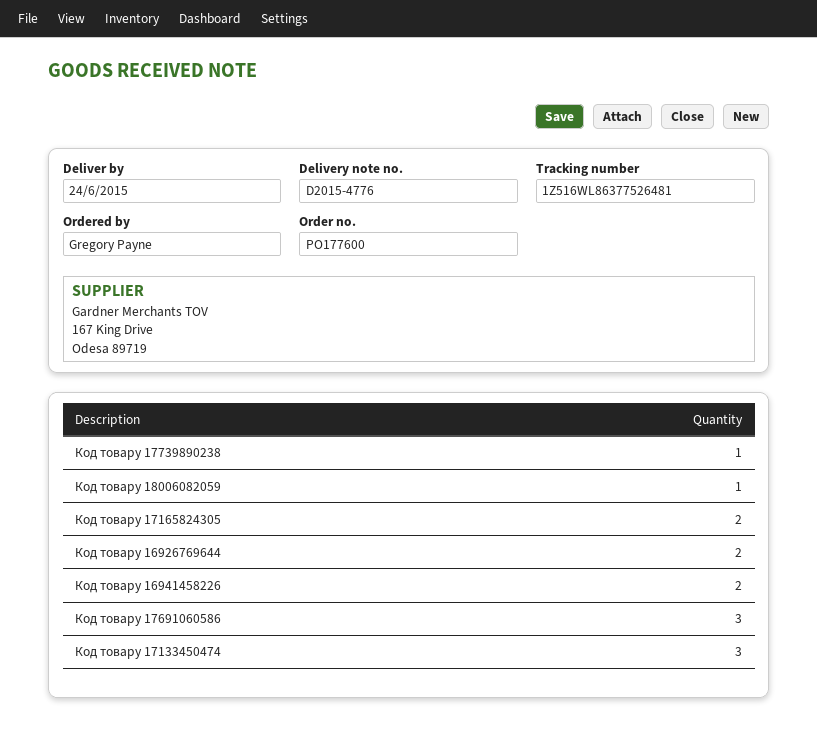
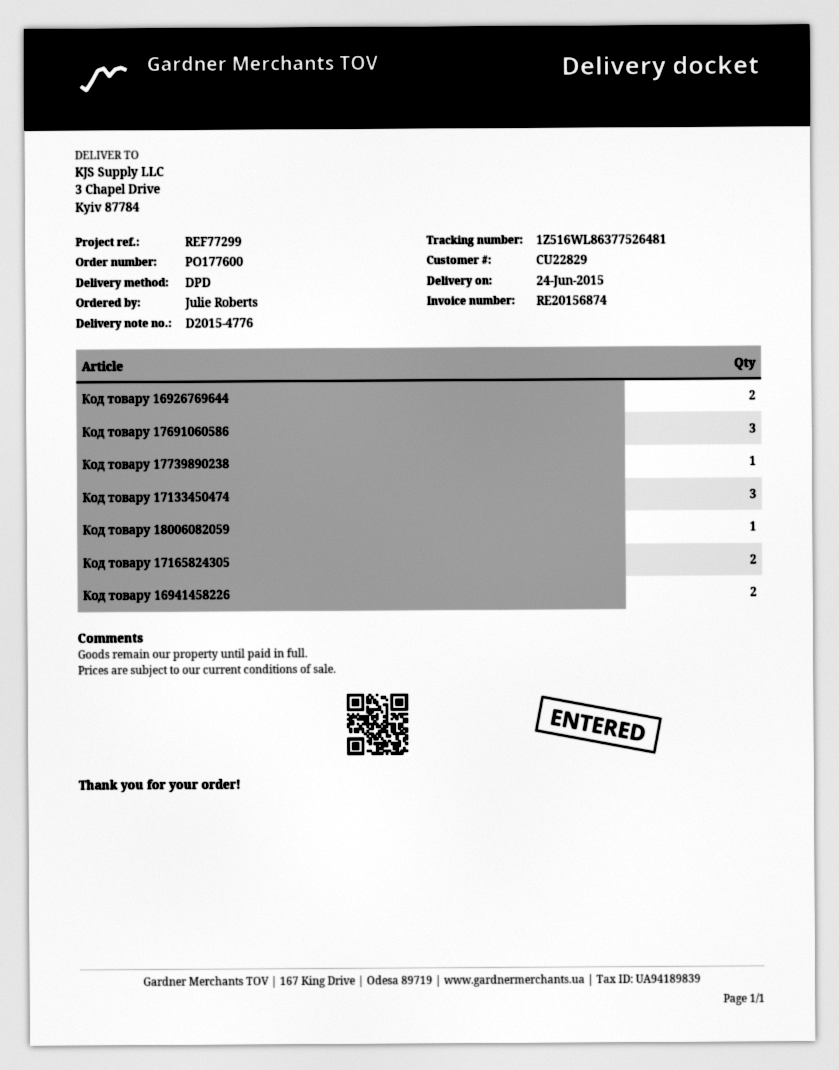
ordered by: Gregory Payne -> Julie Roberts

